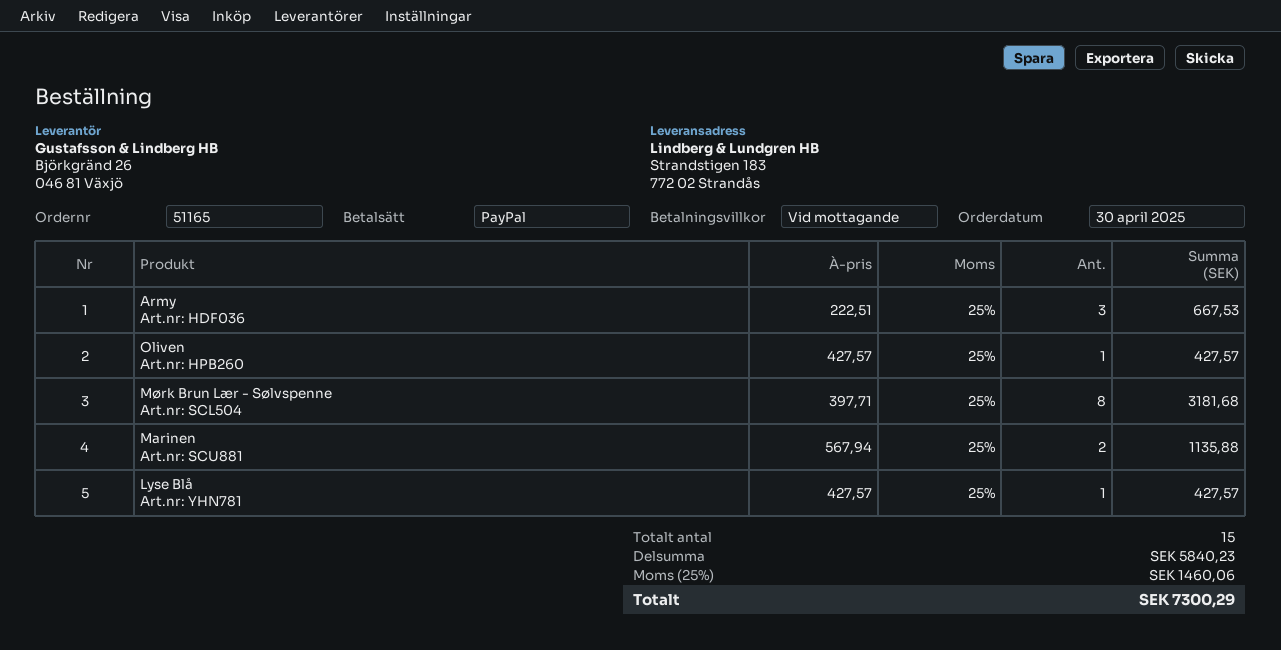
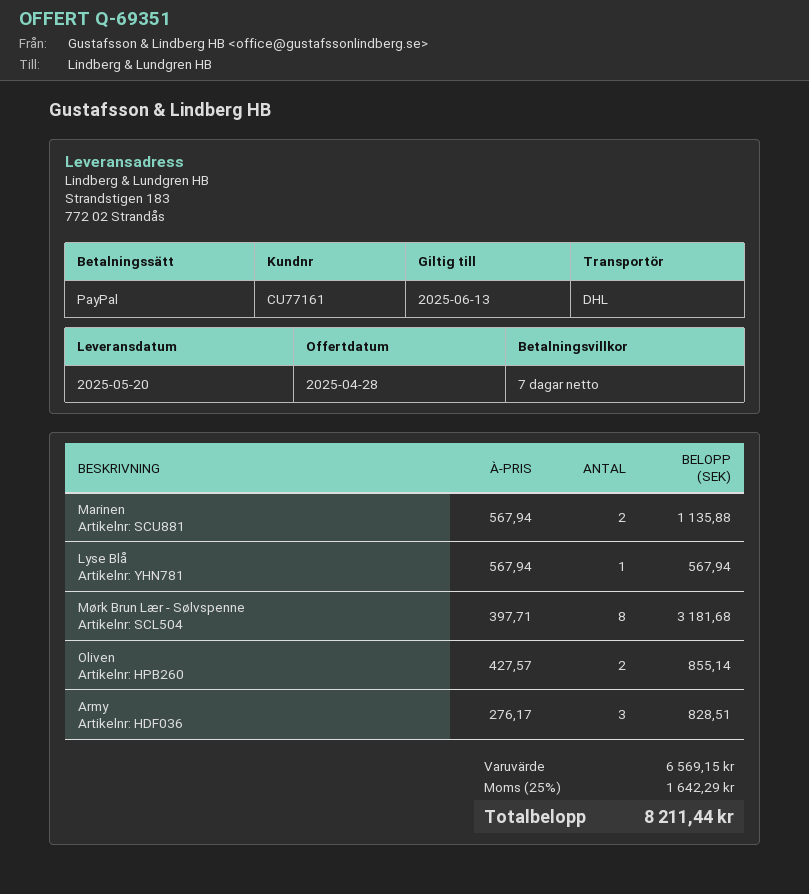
payment terms: on receipt -> 7 days
Army: 3 x 222.51 = 667.53 -> 3 x 276.17 = 828.51
Oliven: 1 x 427.57 = 427.57 -> 2 x 427.57 = 855.14
Lyse Blå: 1 x 427.57 = 427.57 -> 1 x 567.94 = 567.94
subtotal: 5840.23 -> 6569.15
tax: 25% = 1460.06 -> 25% = 1642.29
total: 7300.29 -> 8211.44

